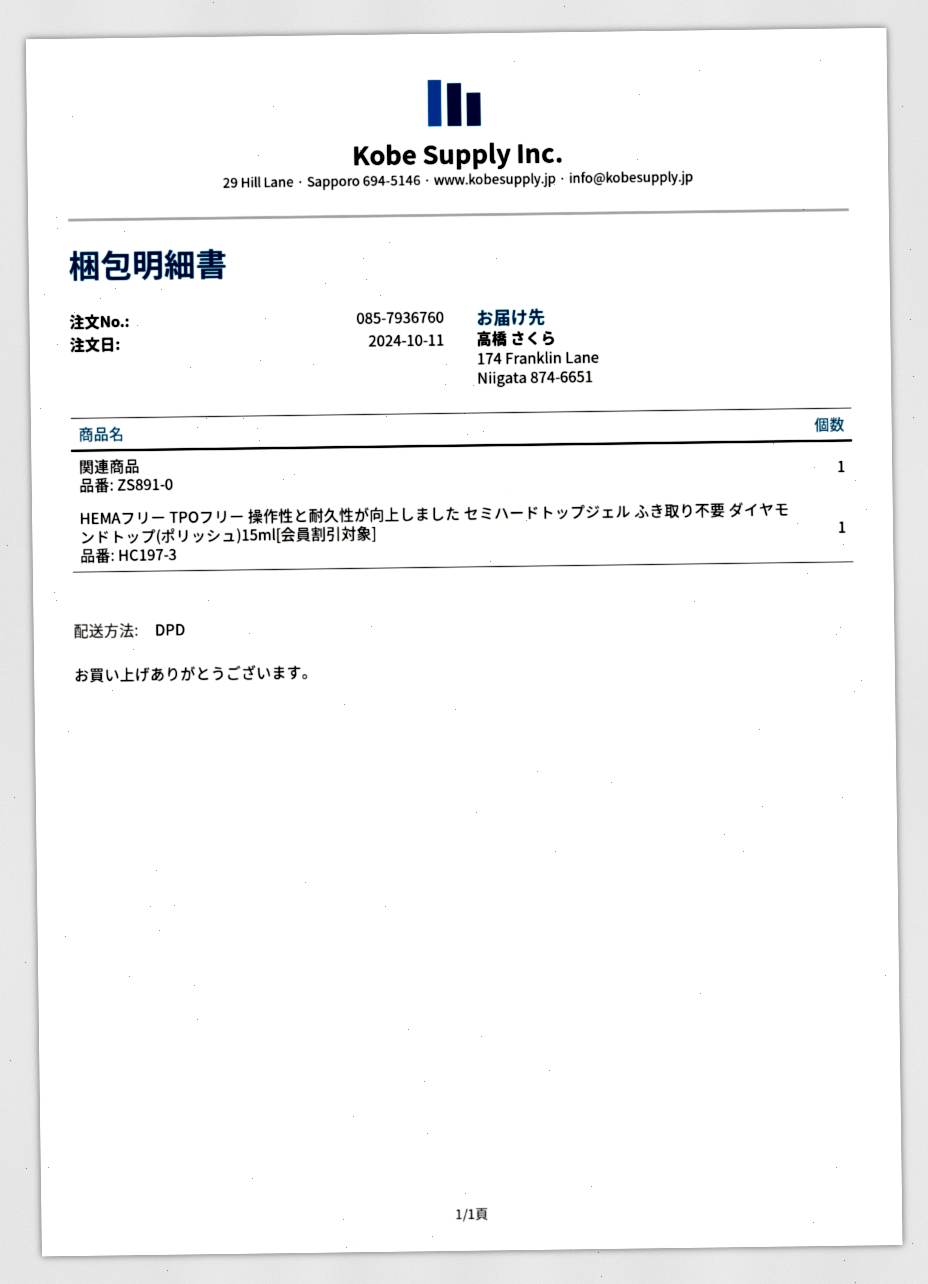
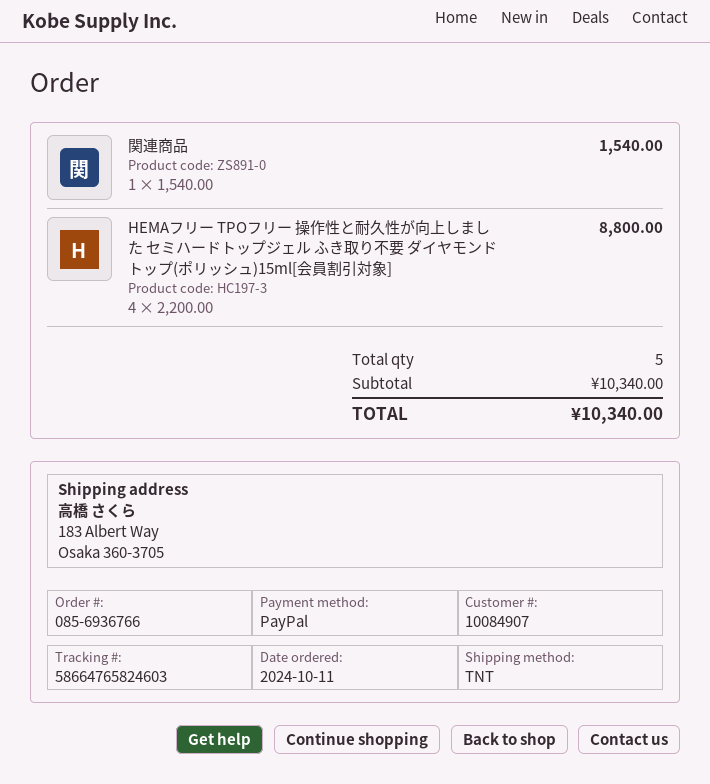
order number: 085-7936760 -> 085-6936766
shipping method: DPD -> TNT
ship to: 174 Franklin Lane, Niigata 874-6651 -> 183 Albert Way, Osaka 360-3705
HEMAフリー TPOフリー 操作性と耐久性が向上しました セミハードトップジェル ふき取り不要 ダイヤモンドトップ(ポリッシュ)15ml[会員割引対象]: 1 -> 4

